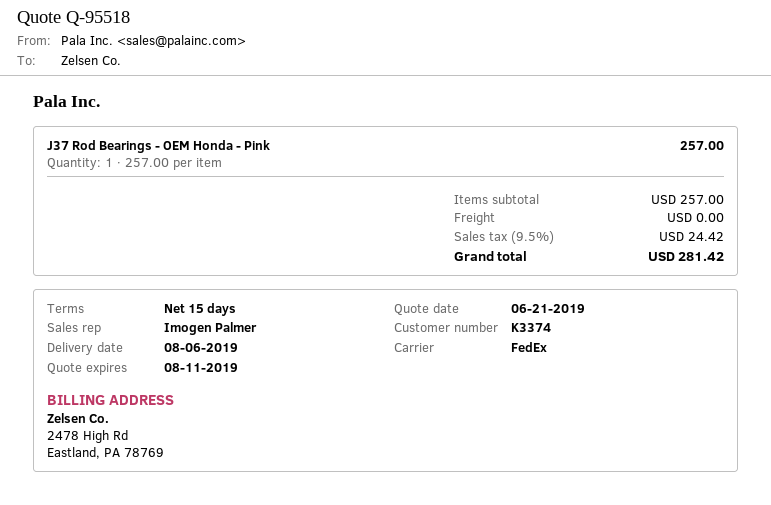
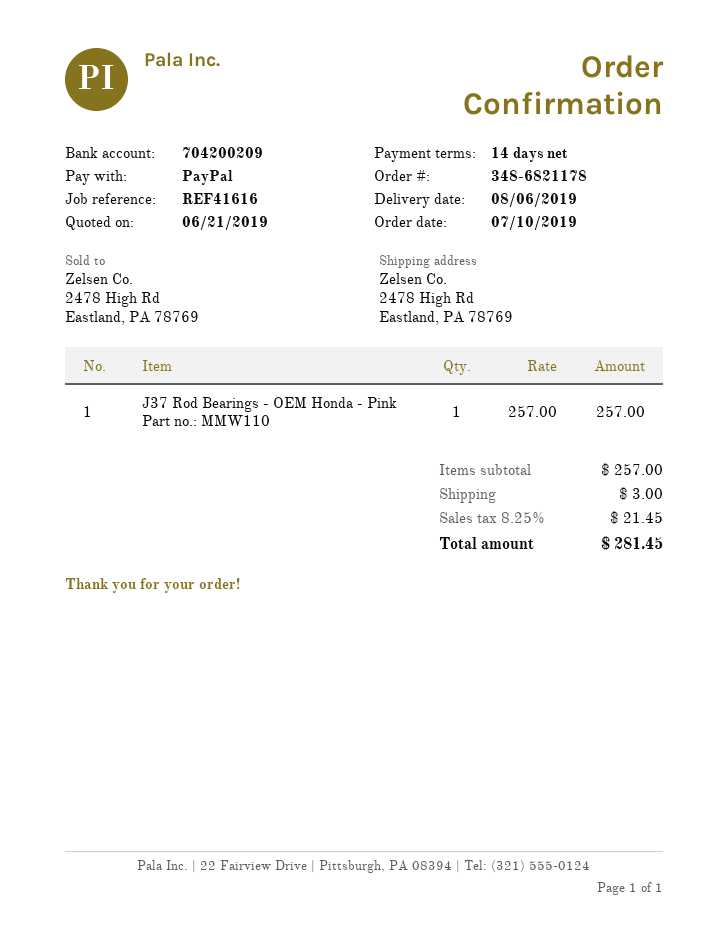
payment terms: 15 days -> 14 days
shipping: 0.00 -> 3.00
tax: 9.5% = 24.42 -> 8.25% = 21.45
total: 281.42 -> 281.45

